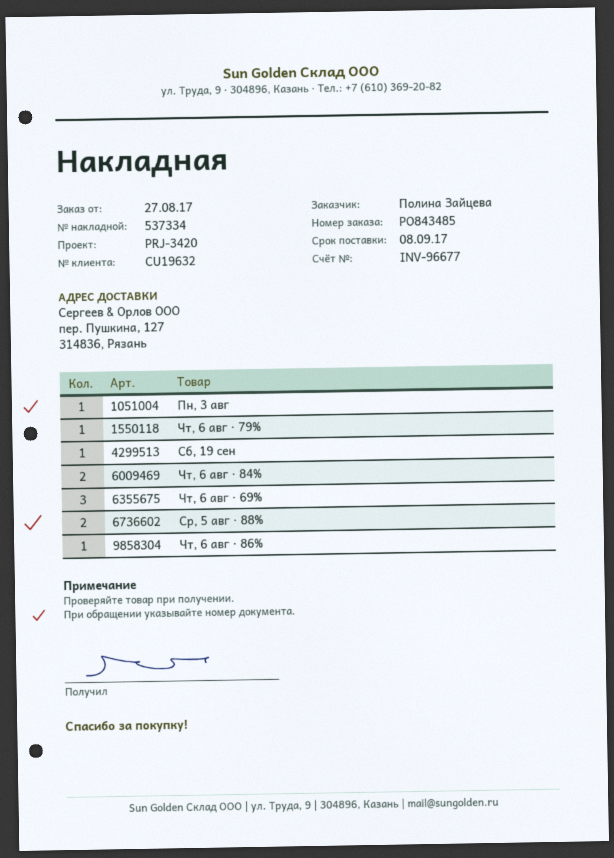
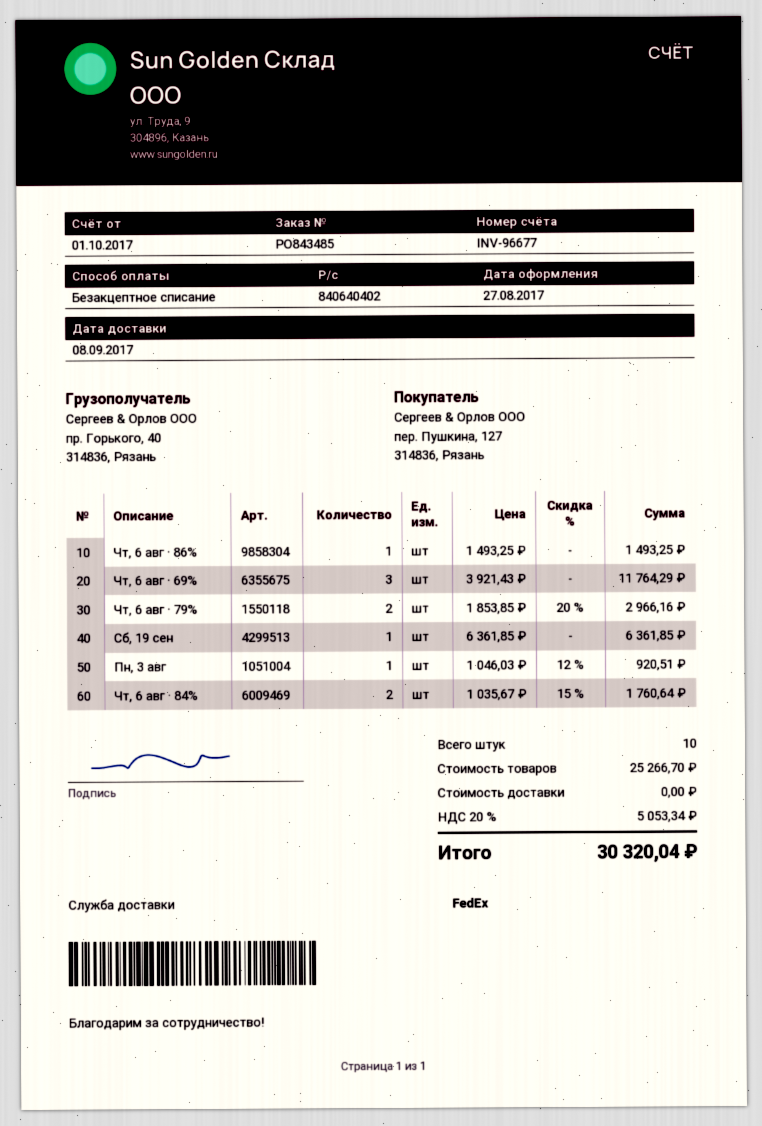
ship to: пер. Пушкина, 127, 314836, Рязань -> пр. Горького, 40, 314836, Рязань
Чт, 6 авг · 79%: 1 -> 2
Ср, 5 авг · 88%: 2 -> none

